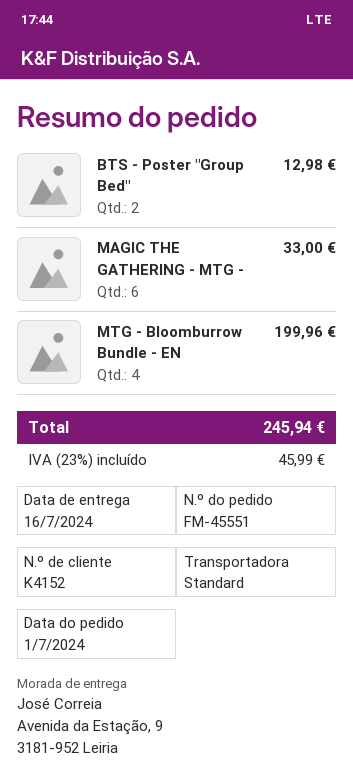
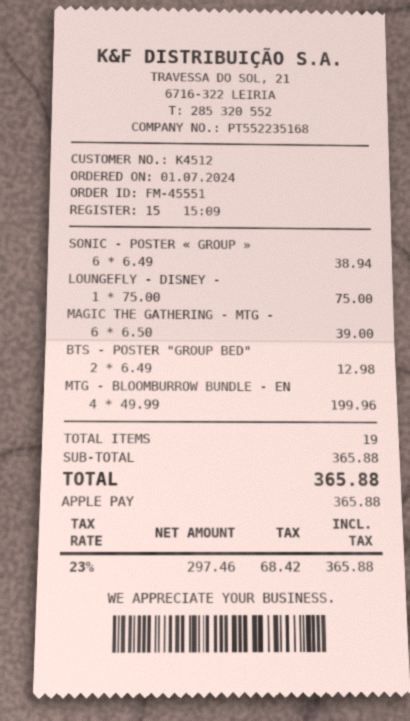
customer number: K4152 -> K4512
MAGIC THE GATHERING - MTG -: 6 for 33.00 -> 6 for 39.00
SONIC - POSTER « GROUP »: none -> 6 for 38.94
LOUNGEFLY - DISNEY -: none -> 1 for 75.00
tax: 23% = 45.99 -> 23% = 68.42
total: 245.94 -> 365.88

